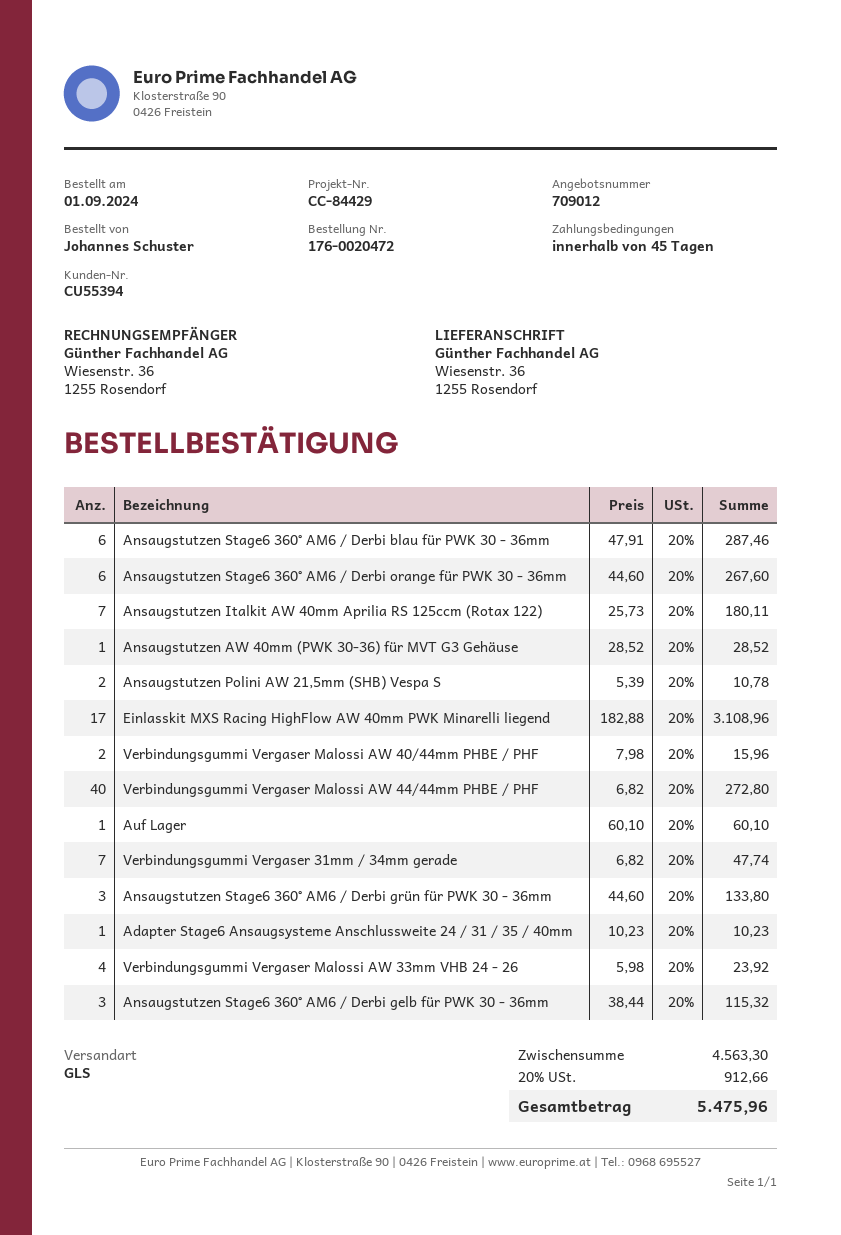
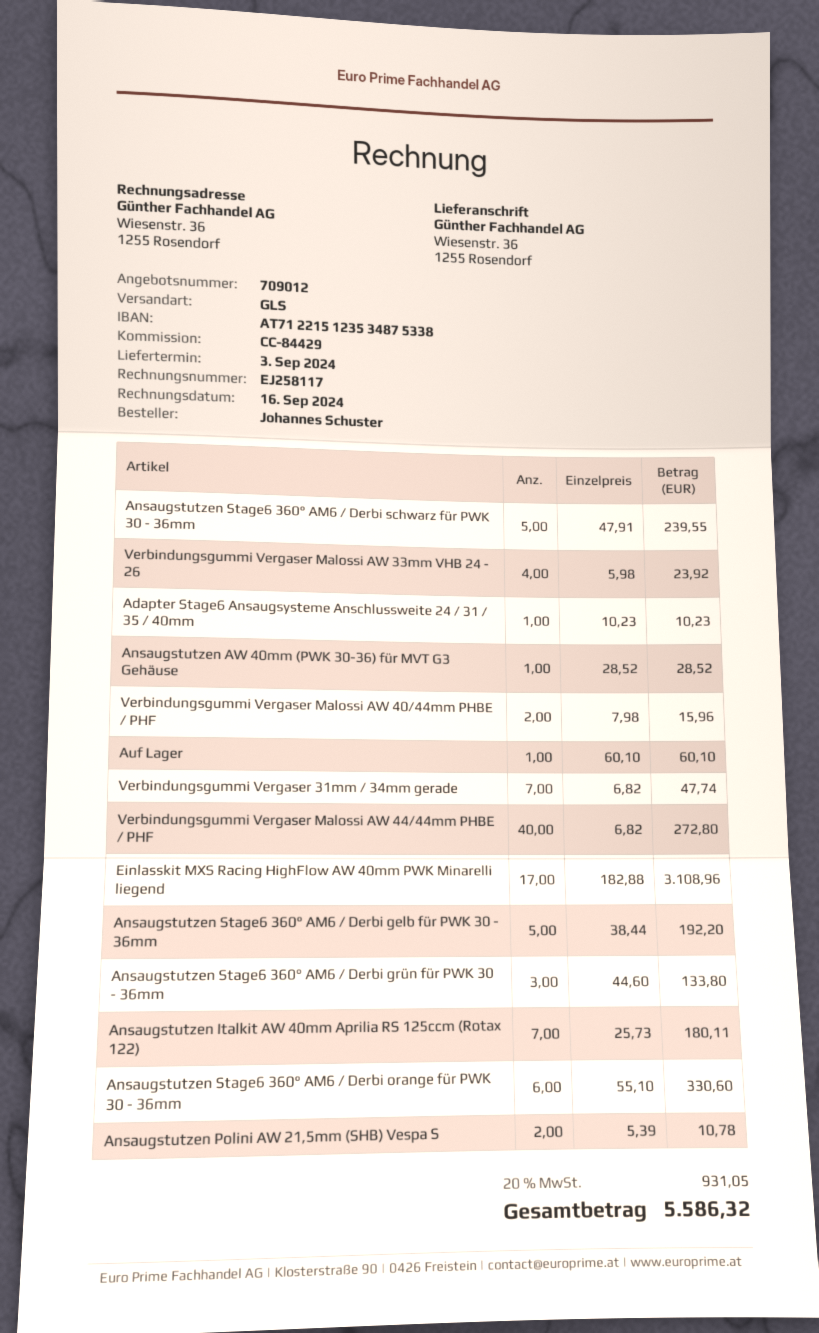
Ansaugstutzen Stage6 360° AM6 / Derbi blau für PWK 30 - 36mm: 6 x 47.91 = 287.46 -> none
Ansaugstutzen Stage6 360° AM6 / Derbi orange für PWK 30 - 36mm: 6 x 44.60 = 267.60 -> 6 x 55.10 = 330.60
Ansaugstutzen Stage6 360° AM6 / Derbi gelb für PWK 30 - 36mm: 3 x 38.44 = 115.32 -> 5 x 38.44 = 192.20
Ansaugstutzen Stage6 360° AM6 / Derbi schwarz für PWK 30 - 36mm: none -> 5 x 47.91 = 239.55
tax: 20% = 912.66 -> 20% = 931.05
total: 5475.96 -> 5586.32

